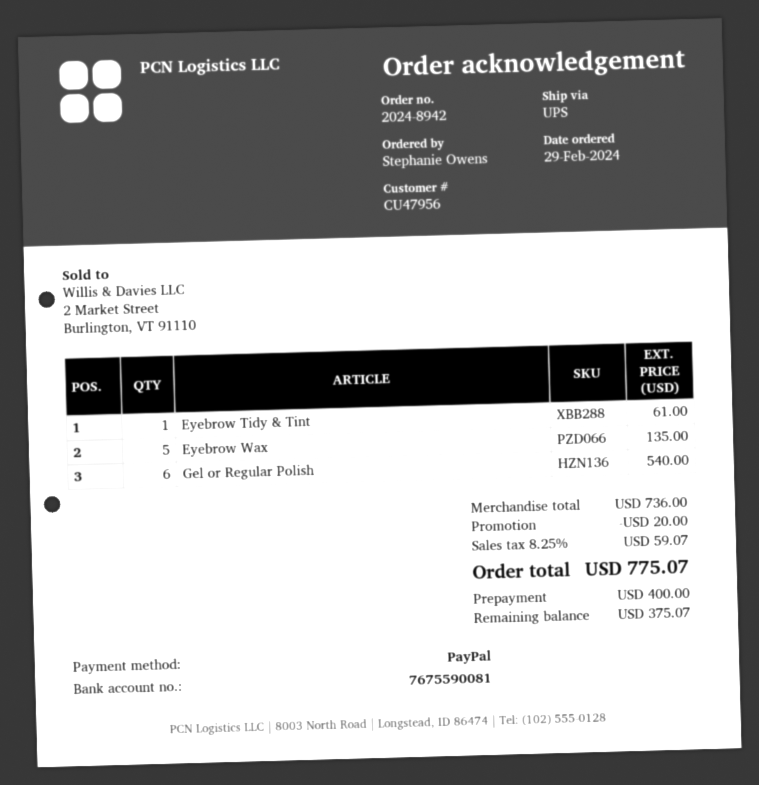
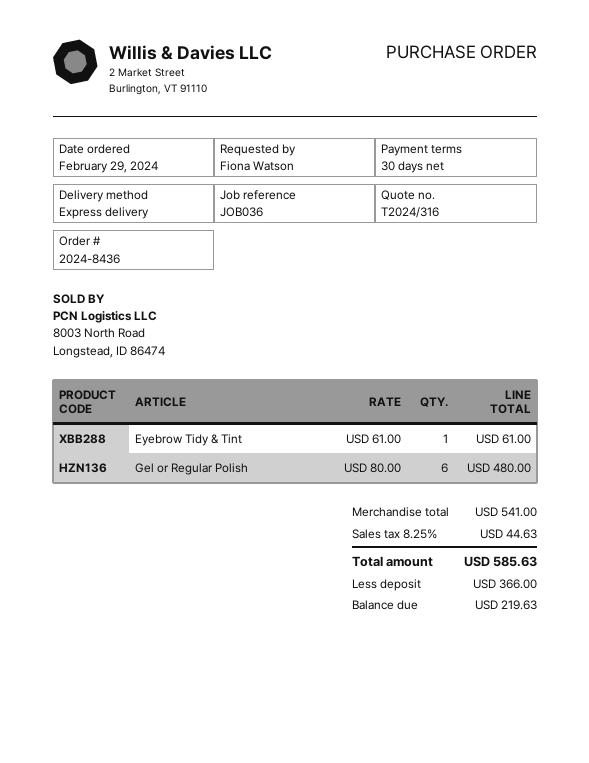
order number: 2024-8942 -> 2024-8436
ordered by: Stephanie Owens -> Fiona Watson
shipping method: UPS -> express
Eyebrow Wax: 5 for 135.00 -> none
Gel or Regular Polish: 6 for 540.00 -> 6 for 480.00
subtotal: 736.00 -> 541.00
discount: 20.00 -> none
tax: 8.25% = 59.07 -> 8.25% = 44.63
total: 775.07 -> 585.63
deposit: 400.00 -> 366.00
balance: 375.07 -> 219.63

